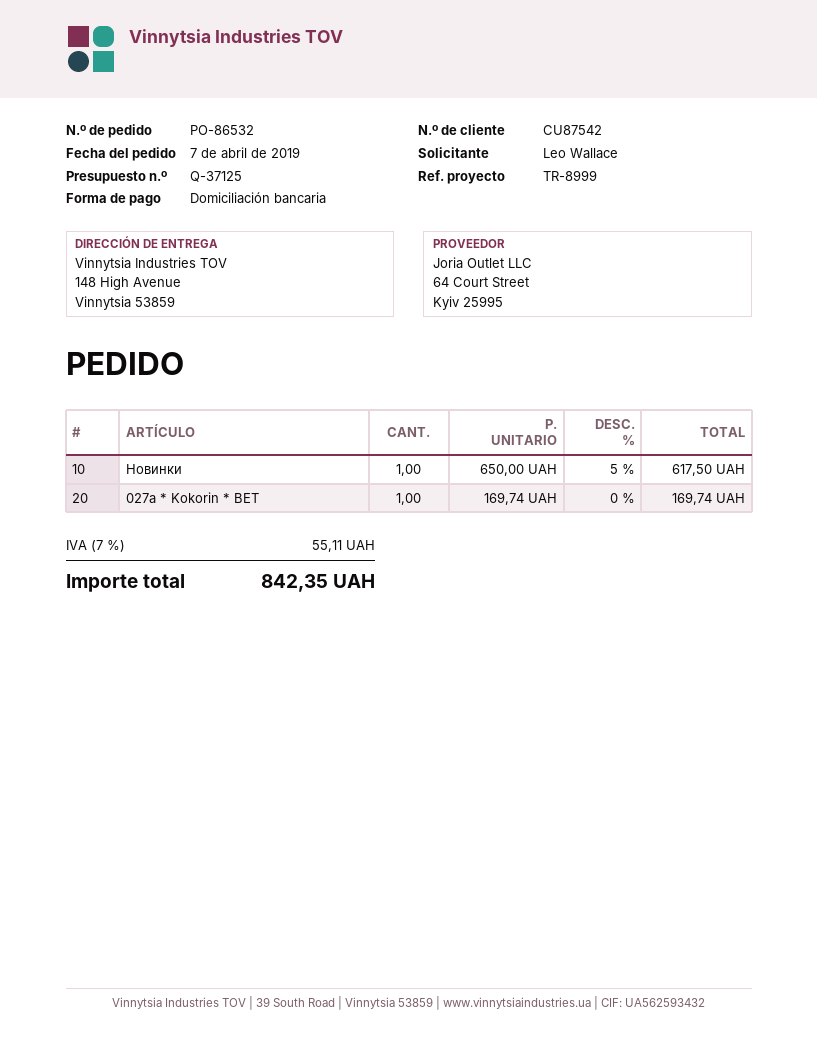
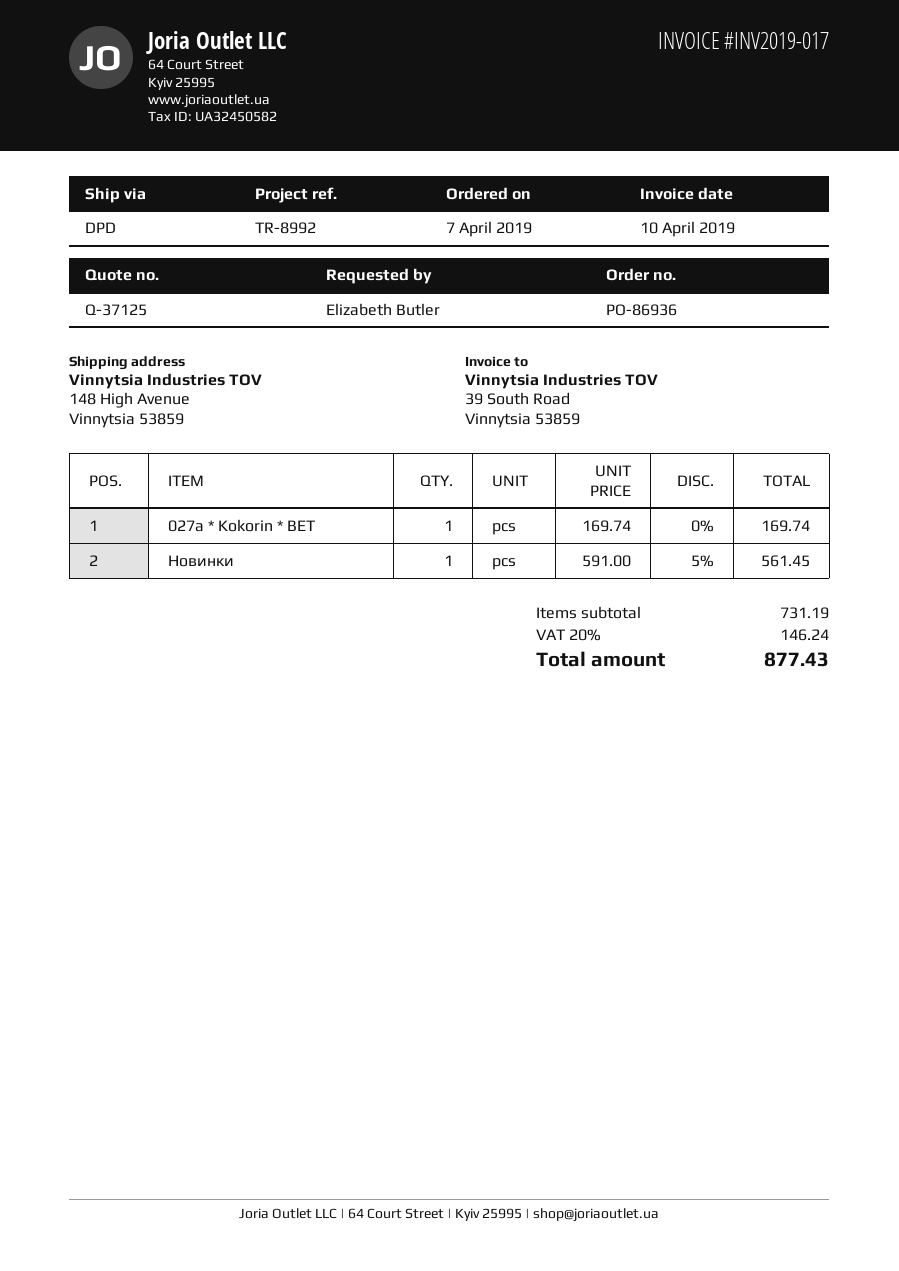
order number: PO-86532 -> PO-86936
reference: TR-8999 -> TR-8992
ordered by: Leo Wallace -> Elizabeth Butler
Новинки: 1 x 650.00 - 5% = 617.50 -> 1 x 591.00 - 5% = 561.45
tax: 7% = 55.11 -> 20% = 146.24
total: 842.35 -> 877.43

